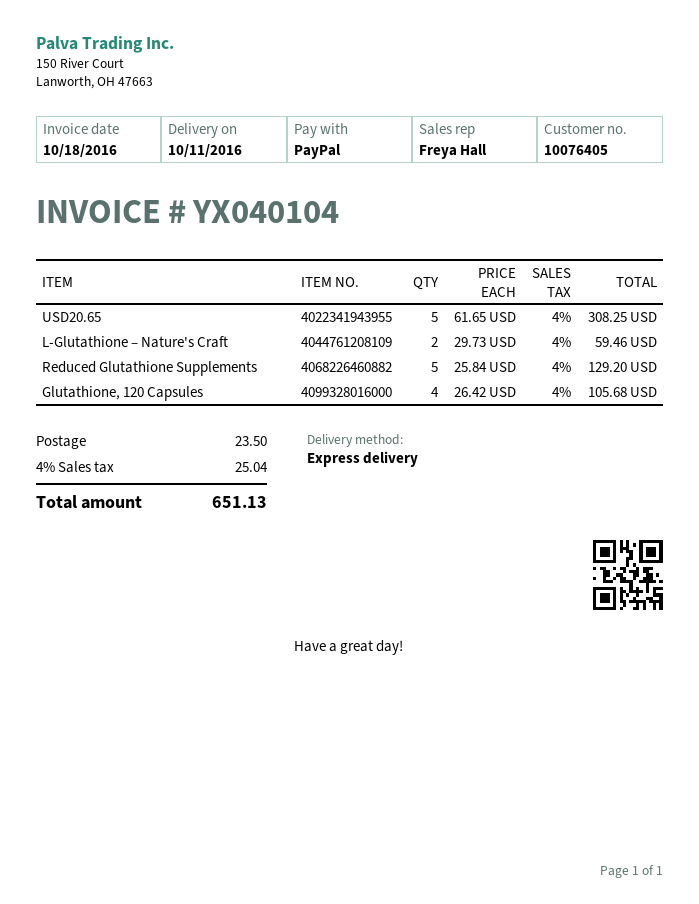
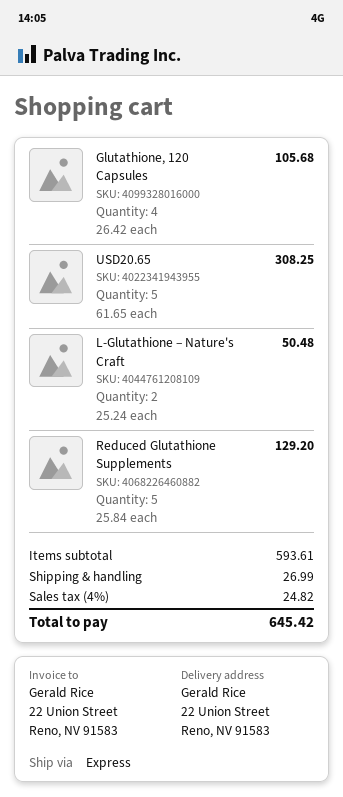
L-Glutathione – Nature's Craft: 2 x 29.73 = 59.46 -> 2 x 25.24 = 50.48
shipping: 23.50 -> 26.99
tax: 4% = 25.04 -> 4% = 24.82
total: 651.13 -> 645.42

